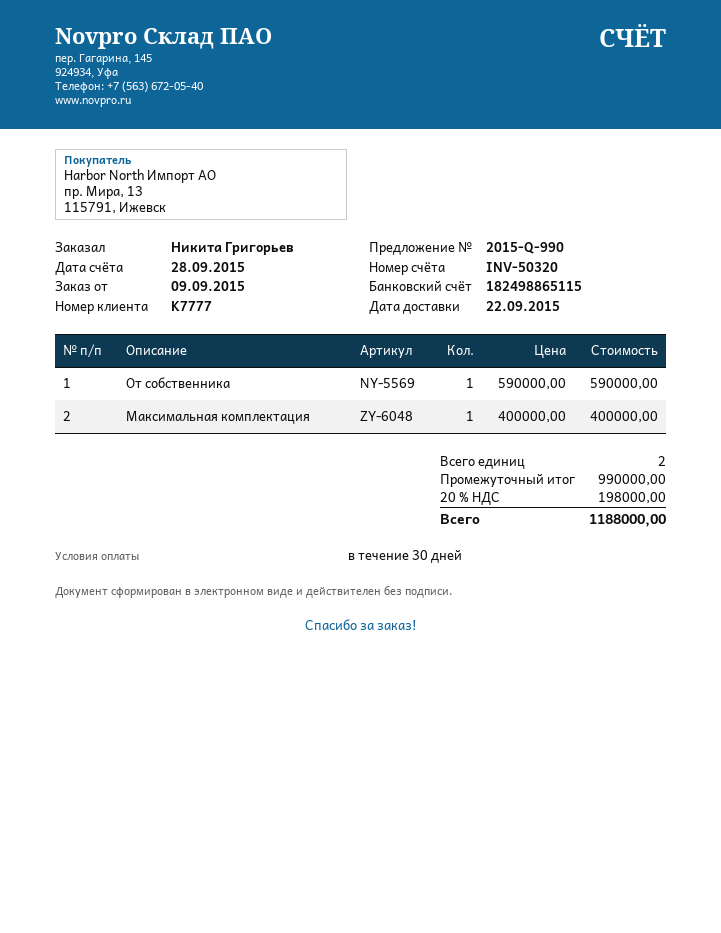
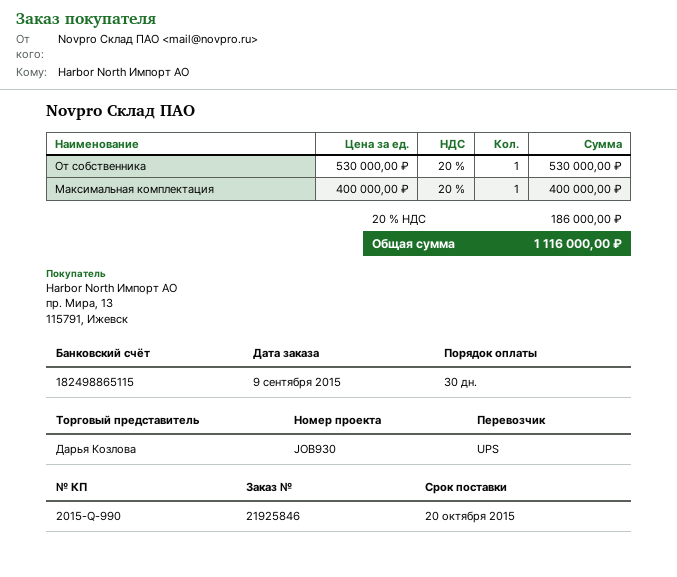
delivery date: 2015-09-22 -> 2015-10-20
От собственника: 1 x 590000.00 = 590000.00 -> 1 x 530000.00 = 530000.00
tax: 20% = 198000.00 -> 20% = 186000.00
total: 1188000.00 -> 1116000.00

